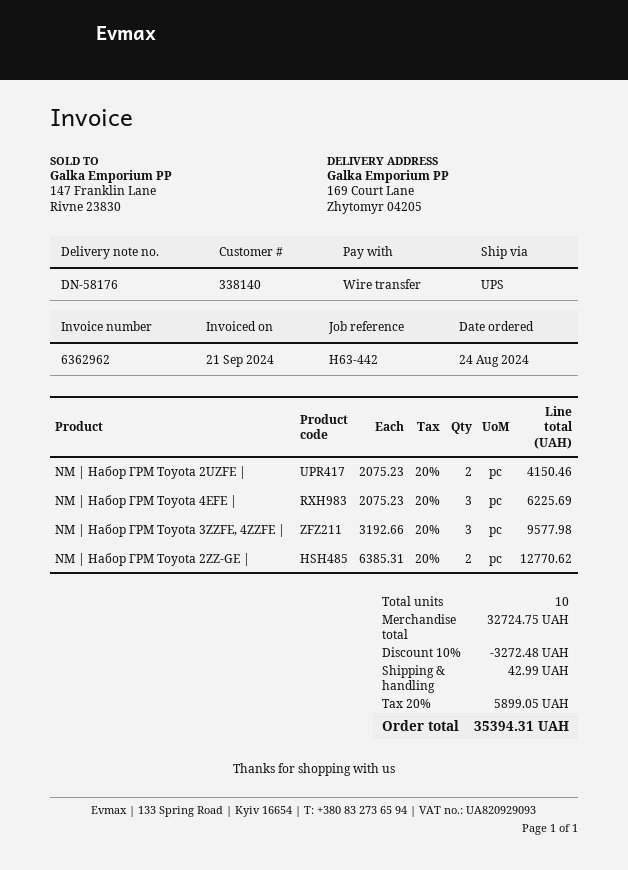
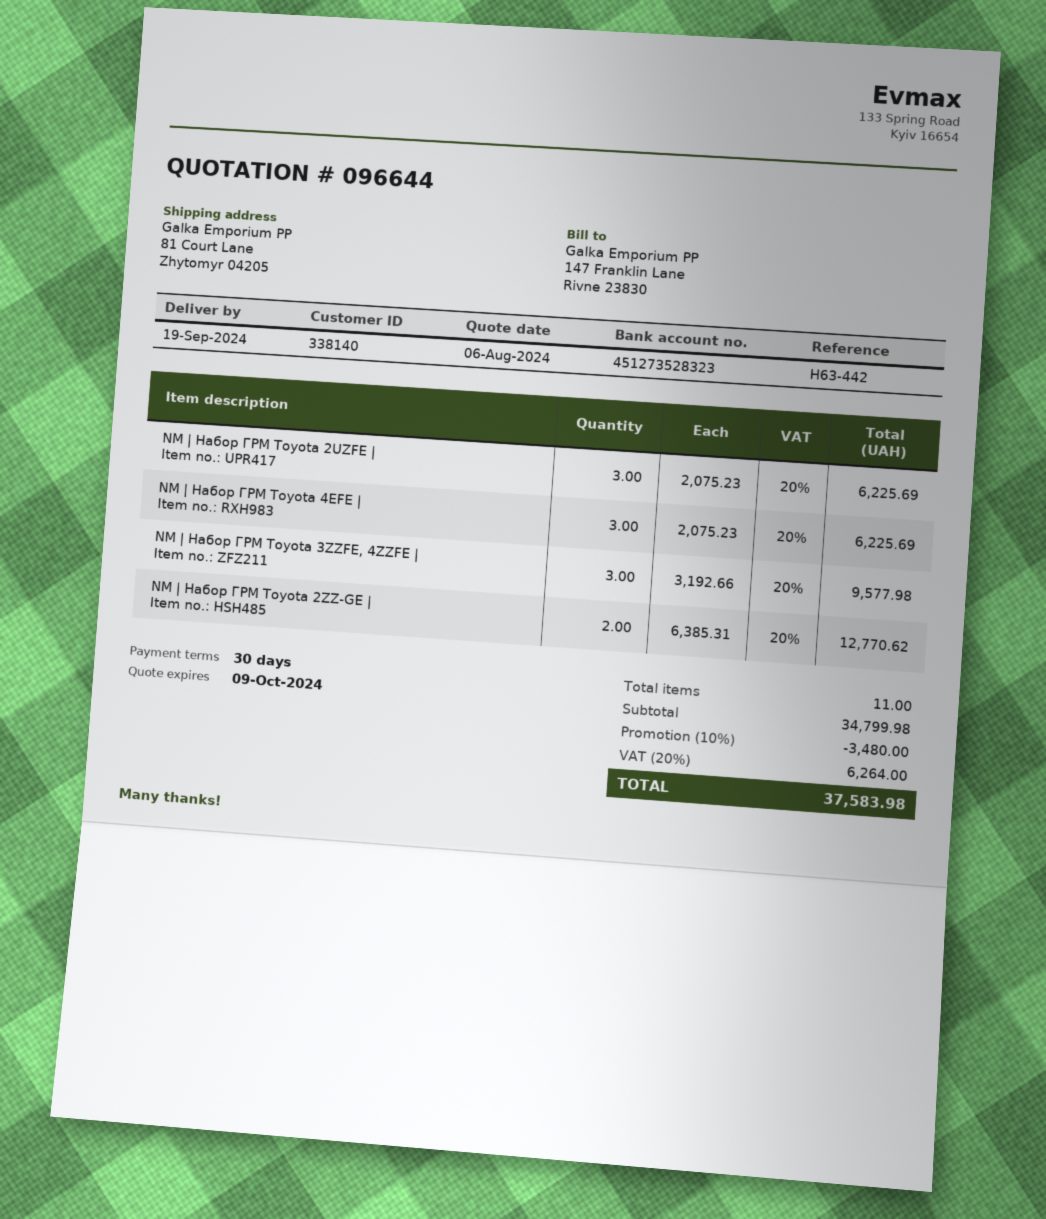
ship to: 169 Court Lane, Zhytomyr 04205 -> 81 Court Lane, Zhytomyr 04205
NM | Набор ГРМ Toyota 2UZFE |: 2 x 2075.23 = 4150.46 -> 3 x 2075.23 = 6225.69
total quantity: 10 -> 11
subtotal: 32724.75 -> 34799.98
discount: 10% = 3272.48 -> 10% = 3480.00
shipping: 42.99 -> none
tax: 20% = 5899.05 -> 20% = 6264.00
total: 35394.31 -> 37583.98

